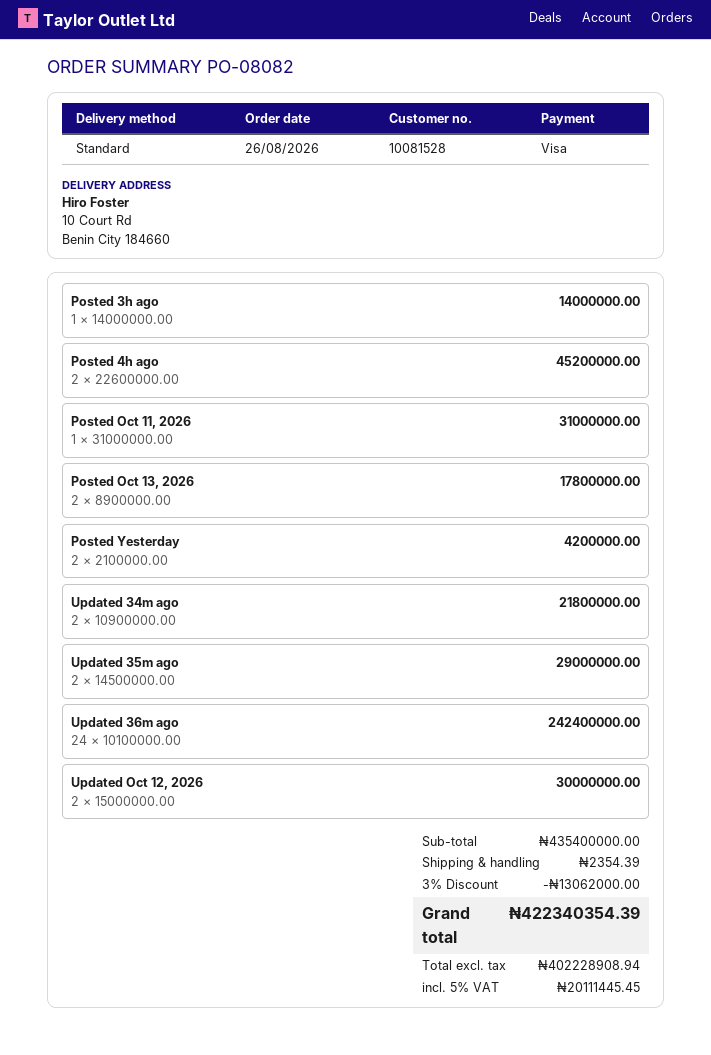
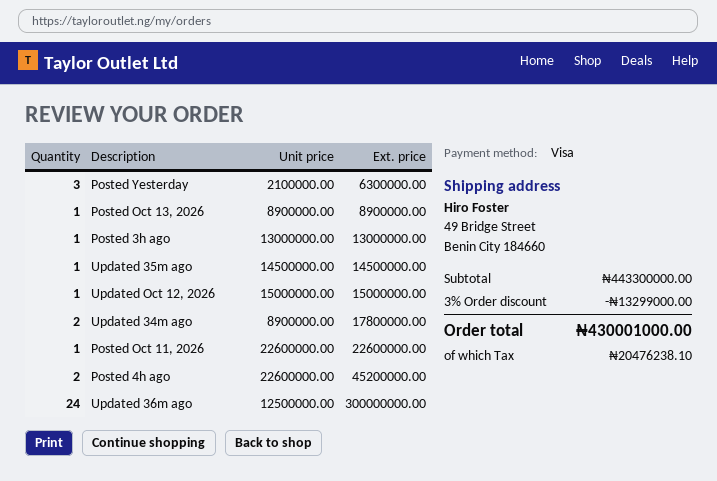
ship to: 10 Court Rd, Benin City 184660 -> 49 Bridge Street, Benin City 184660
Posted 3h ago: 1 x 14000000.00 = 14000000.00 -> 1 x 13000000.00 = 13000000.00
Posted Oct 11, 2026: 1 x 31000000.00 = 31000000.00 -> 1 x 22600000.00 = 22600000.00
Posted Oct 13, 2026: 2 x 8900000.00 = 17800000.00 -> 1 x 8900000.00 = 8900000.00
Posted Yesterday: 2 x 2100000.00 = 4200000.00 -> 3 x 2100000.00 = 6300000.00
Updated 34m ago: 2 x 10900000.00 = 21800000.00 -> 2 x 8900000.00 = 17800000.00
Updated 35m ago: 2 x 14500000.00 = 29000000.00 -> 1 x 14500000.00 = 14500000.00
Updated 36m ago: 24 x 10100000.00 = 242400000.00 -> 24 x 12500000.00 = 300000000.00
Updated Oct 12, 2026: 2 x 15000000.00 = 30000000.00 -> 1 x 15000000.00 = 15000000.00
subtotal: 435400000.00 -> 443300000.00
discount: 3% = 13062000.00 -> 3% = 13299000.00
shipping: 2354.39 -> none
tax: 20111445.45 -> 20476238.10
total: 422340354.39 -> 430001000.00

